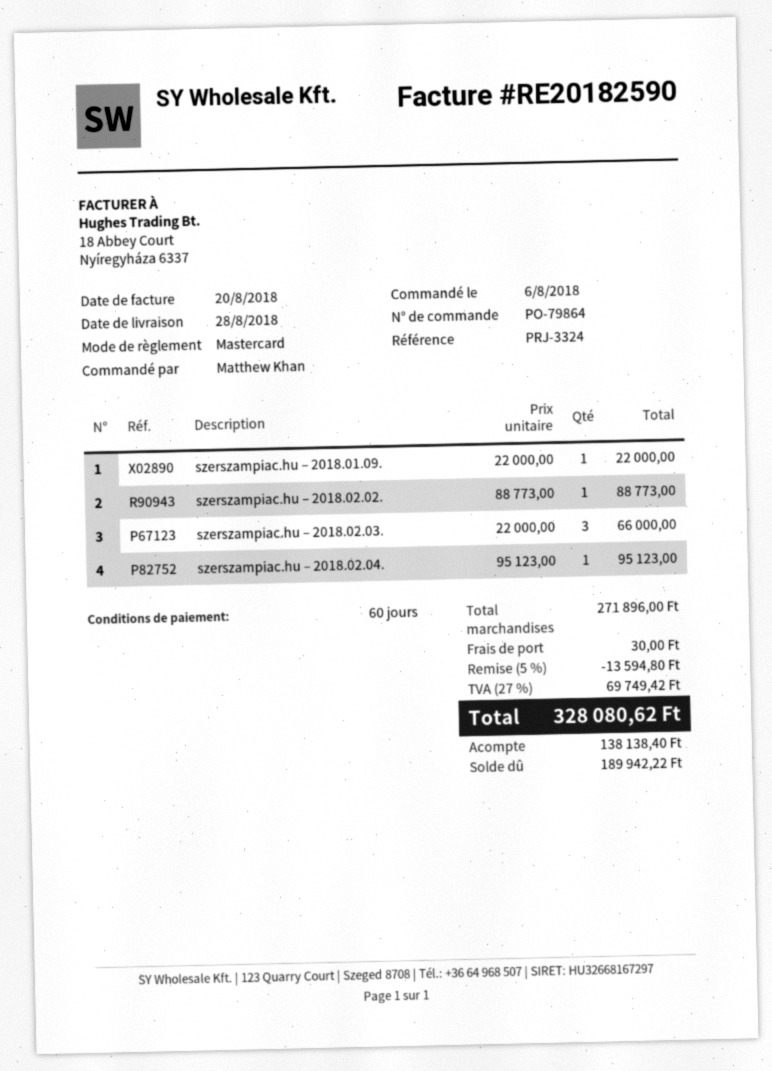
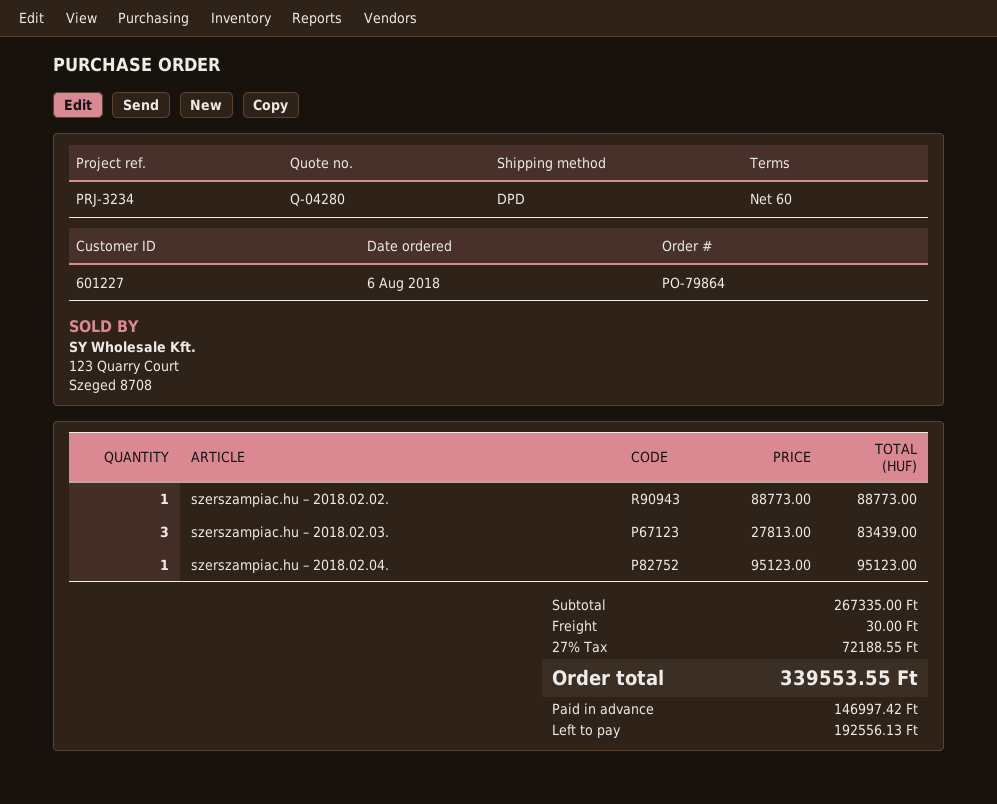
reference: PRJ-3324 -> PRJ-3234
szerszampiac.hu – 2018.01.09.: 1 x 22000.00 = 22000.00 -> none
szerszampiac.hu – 2018.02.03.: 3 x 22000.00 = 66000.00 -> 3 x 27813.00 = 83439.00
subtotal: 271896.00 -> 267335.00
discount: 5% = 13594.80 -> none
tax: 27% = 69749.42 -> 27% = 72188.55
total: 328080.62 -> 339553.55
deposit: 138138.40 -> 146997.42
balance: 189942.22 -> 192556.13

